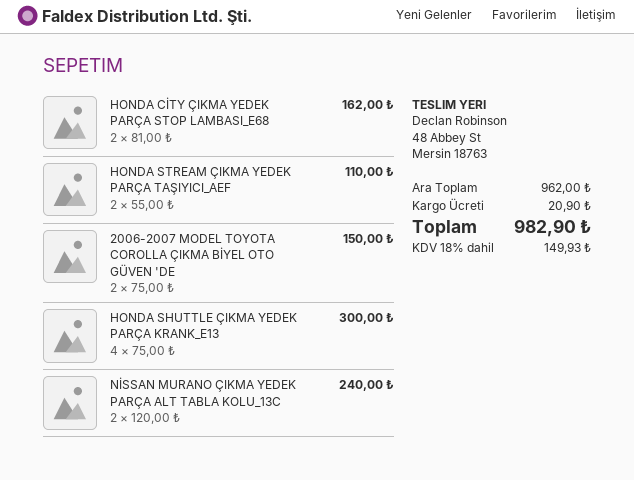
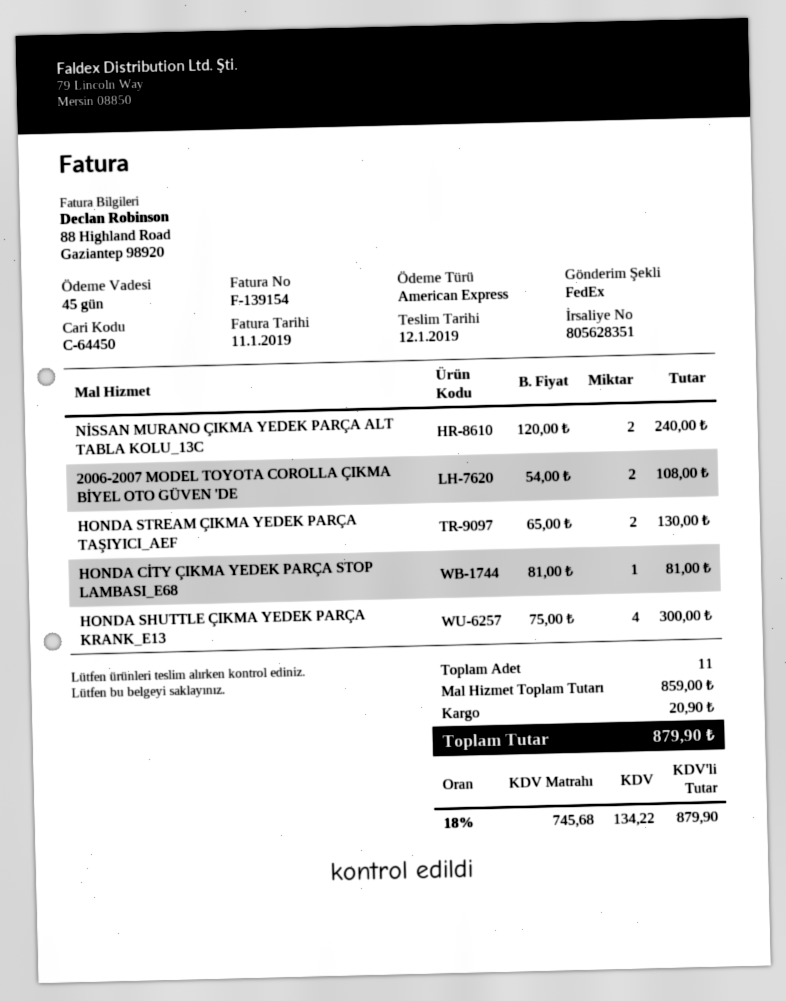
HONDA CİTY ÇIKMA YEDEK PARÇA STOP LAMBASI_E68: 2 x 81.00 = 162.00 -> 1 x 81.00 = 81.00
HONDA STREAM ÇIKMA YEDEK PARÇA TAŞIYICI_AEF: 2 x 55.00 = 110.00 -> 2 x 65.00 = 130.00
2006-2007 MODEL TOYOTA COROLLA ÇIKMA BİYEL OTO GÜVEN 'DE: 2 x 75.00 = 150.00 -> 2 x 54.00 = 108.00
subtotal: 962.00 -> 859.00
tax: 18% = 149.93 -> 18% = 134.22
total: 982.90 -> 879.90

